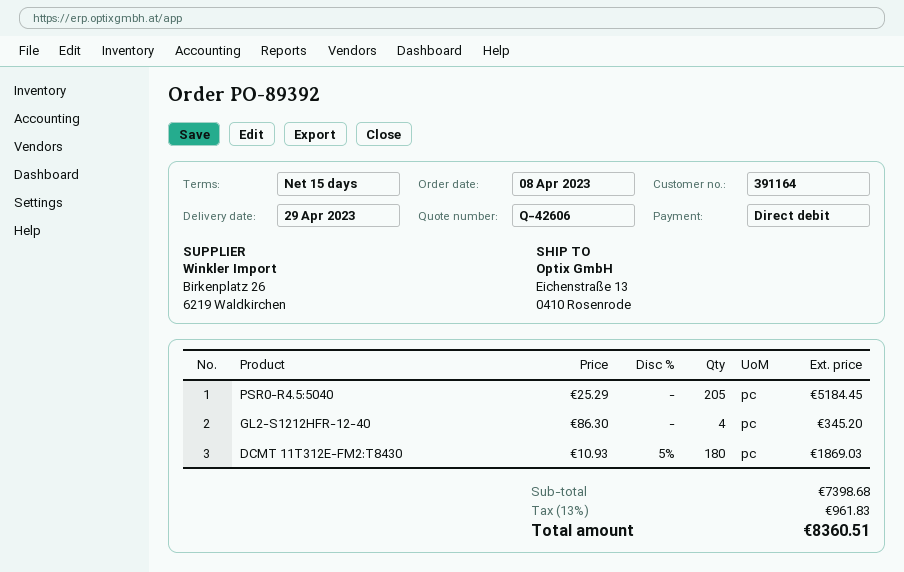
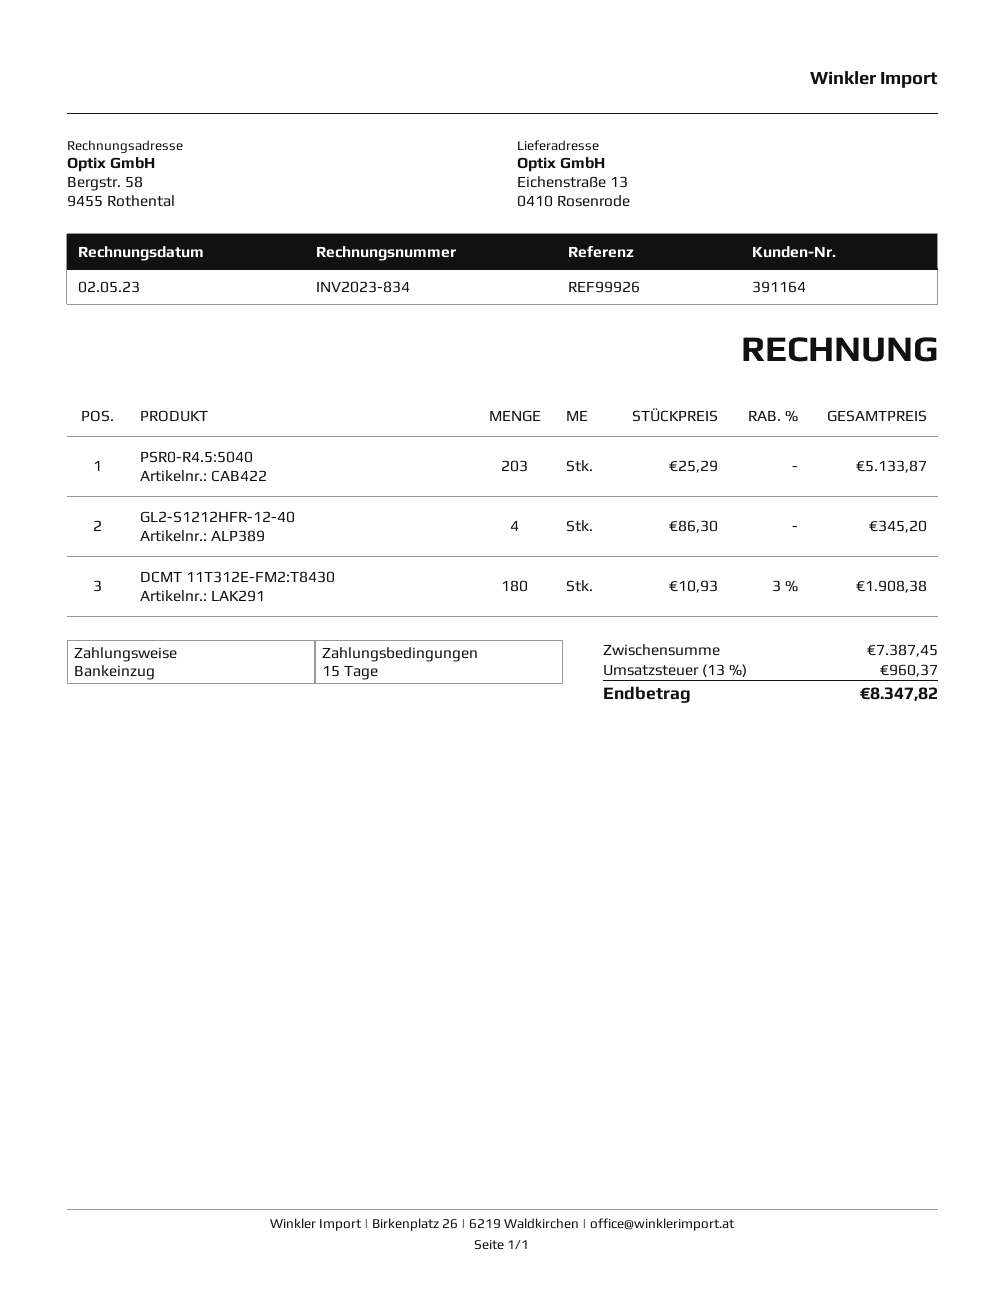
PSR0-R4.5:5040: 205 x 25.29 = 5184.45 -> 203 x 25.29 = 5133.87
DCMT 11T312E-FM2:T8430: 180 x 10.93 - 5% = 1869.03 -> 180 x 10.93 - 3% = 1908.38
subtotal: 7398.68 -> 7387.45
tax: 13% = 961.83 -> 13% = 960.37
total: 8360.51 -> 8347.82

